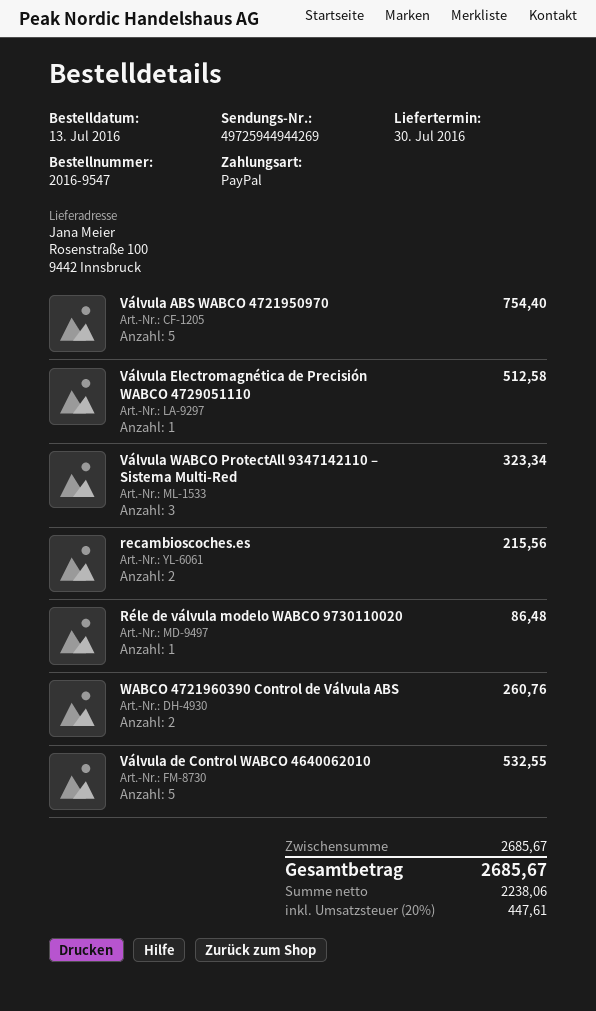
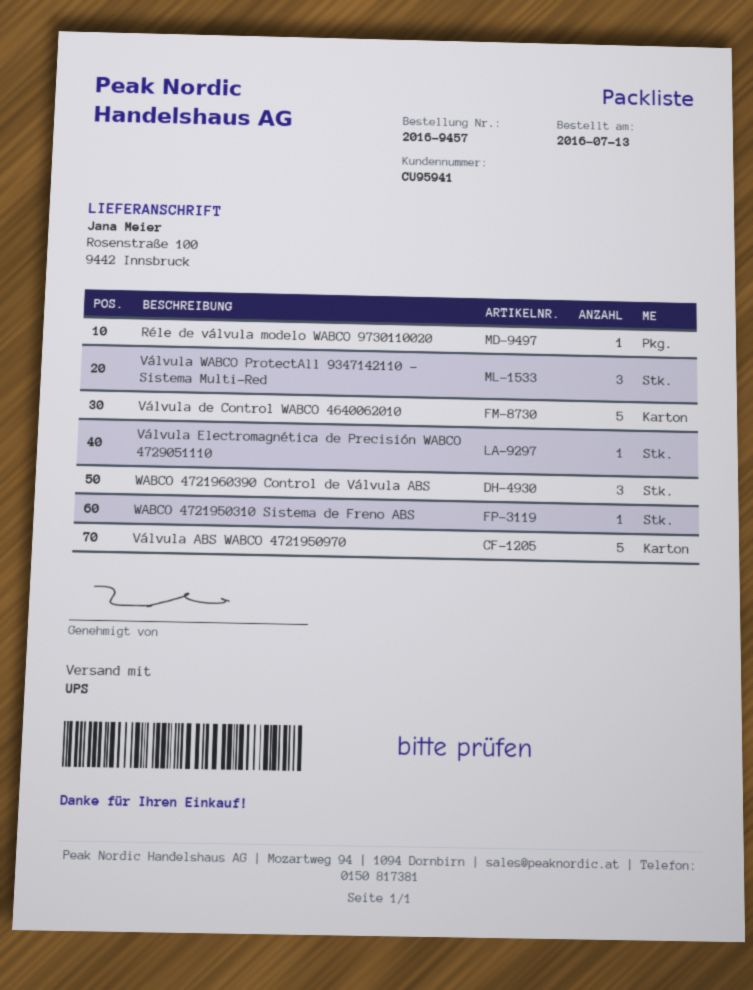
order number: 2016-9547 -> 2016-9457
recambioscoches.es: 2 -> none
WABCO 4721960390 Control de Válvula ABS: 2 -> 3
WABCO 4721950310 Sistema de Freno ABS: none -> 1

